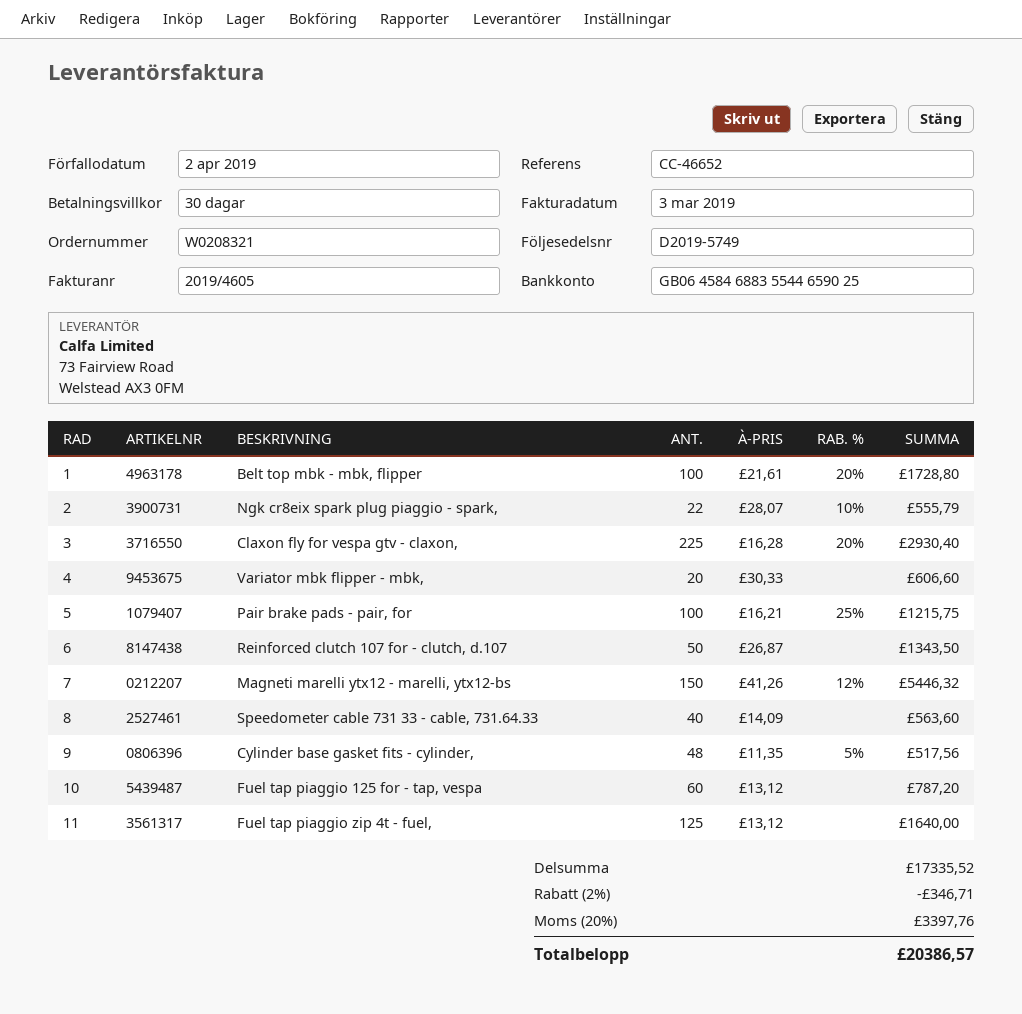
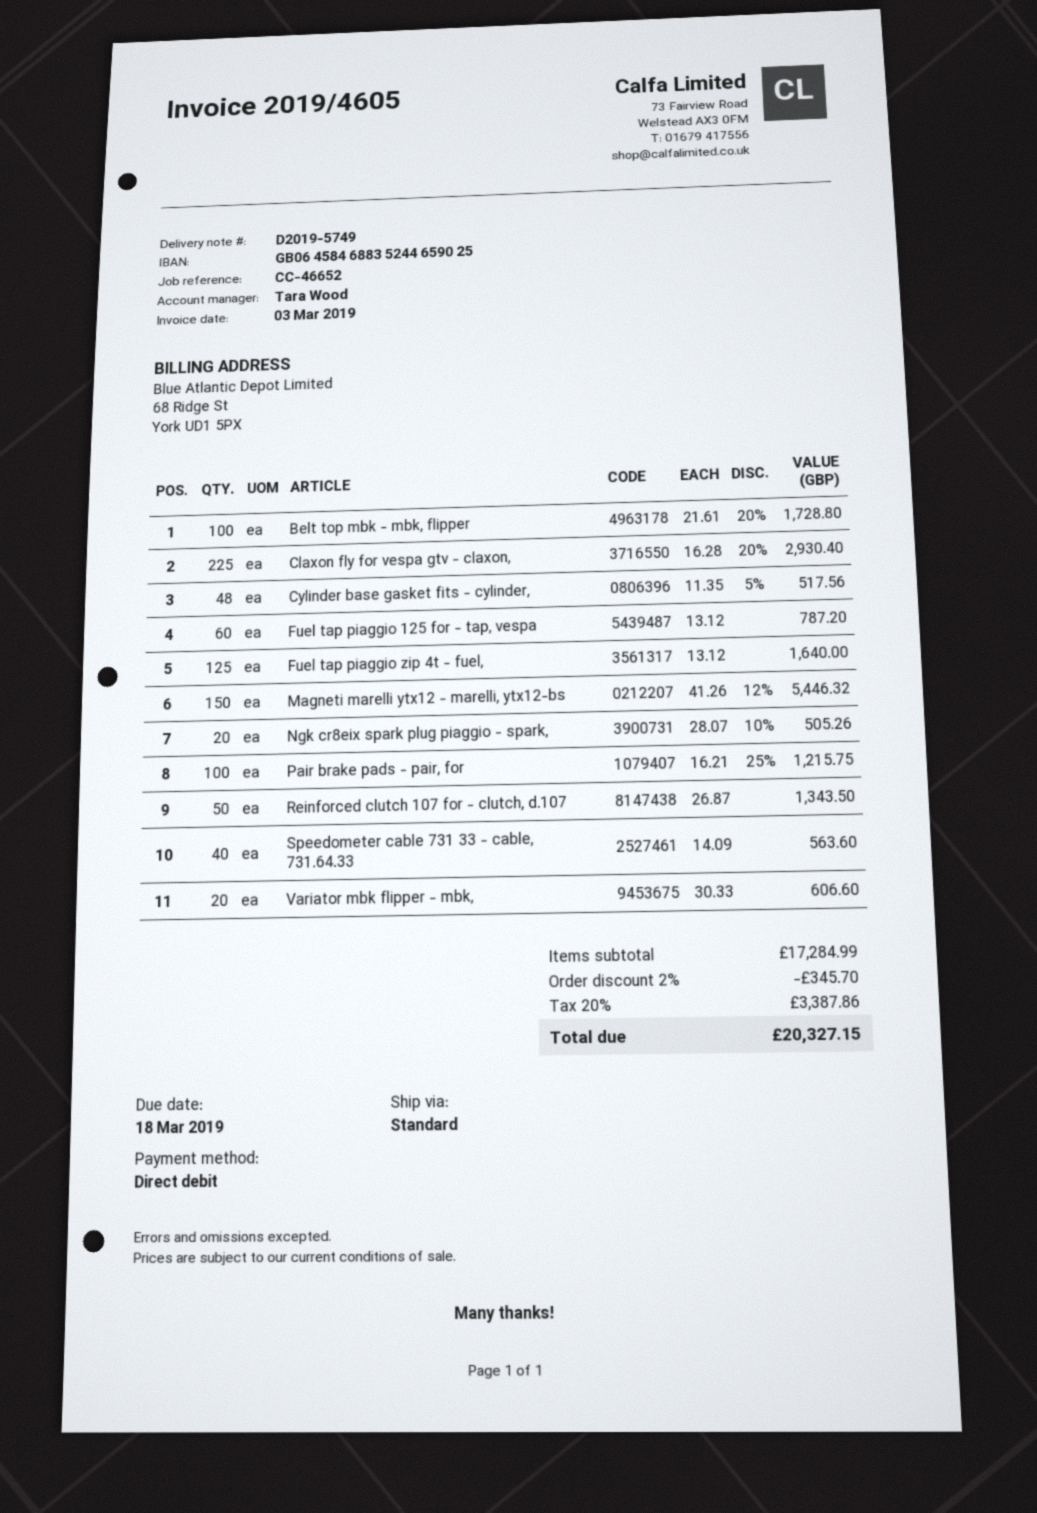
due date: 2019-04-02 -> 2019-03-18
bank account: GB06458468835544659025 -> GB06458468835244659025
Ngk cr8eix spark plug piaggio - spark,: 22 x 28.07 - 10% = 555.79 -> 20 x 28.07 - 10% = 505.26
subtotal: 17335.52 -> 17284.99
discount: 2% = 346.71 -> 2% = 345.70
tax: 20% = 3397.76 -> 20% = 3387.86
total: 20386.57 -> 20327.15

